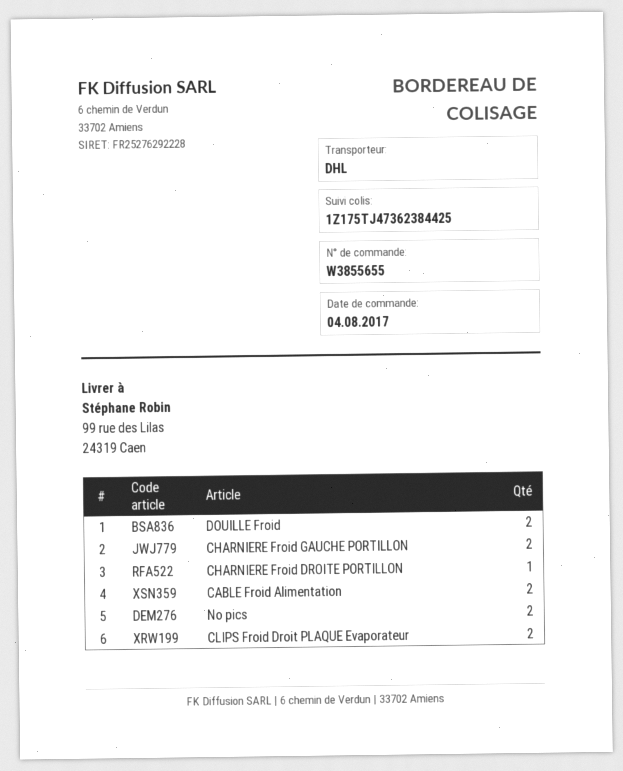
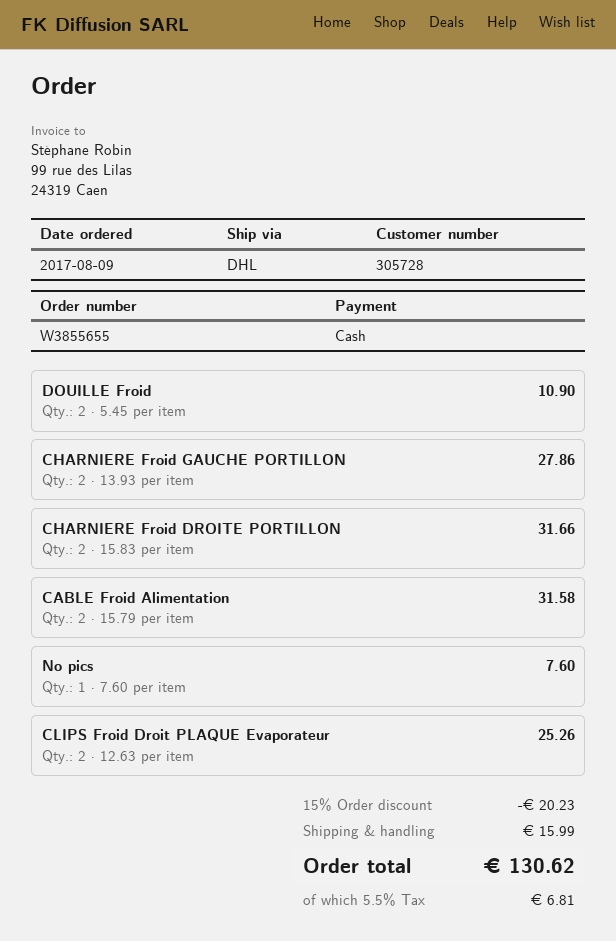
order date: 2017-08-04 -> 2017-08-09
CHARNIERE Froid DROITE PORTILLON: 1 -> 2
No pics: 2 -> 1

